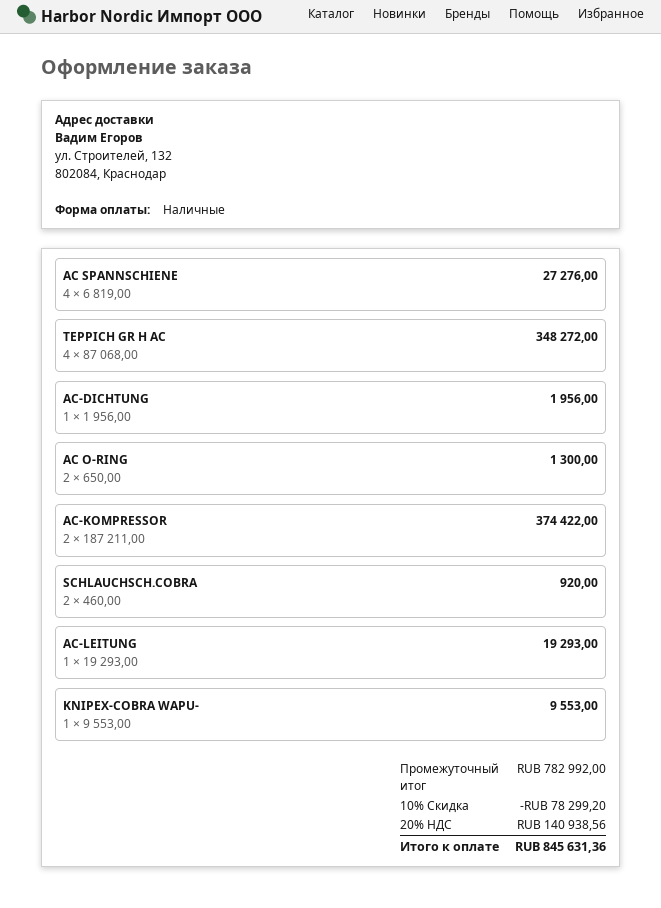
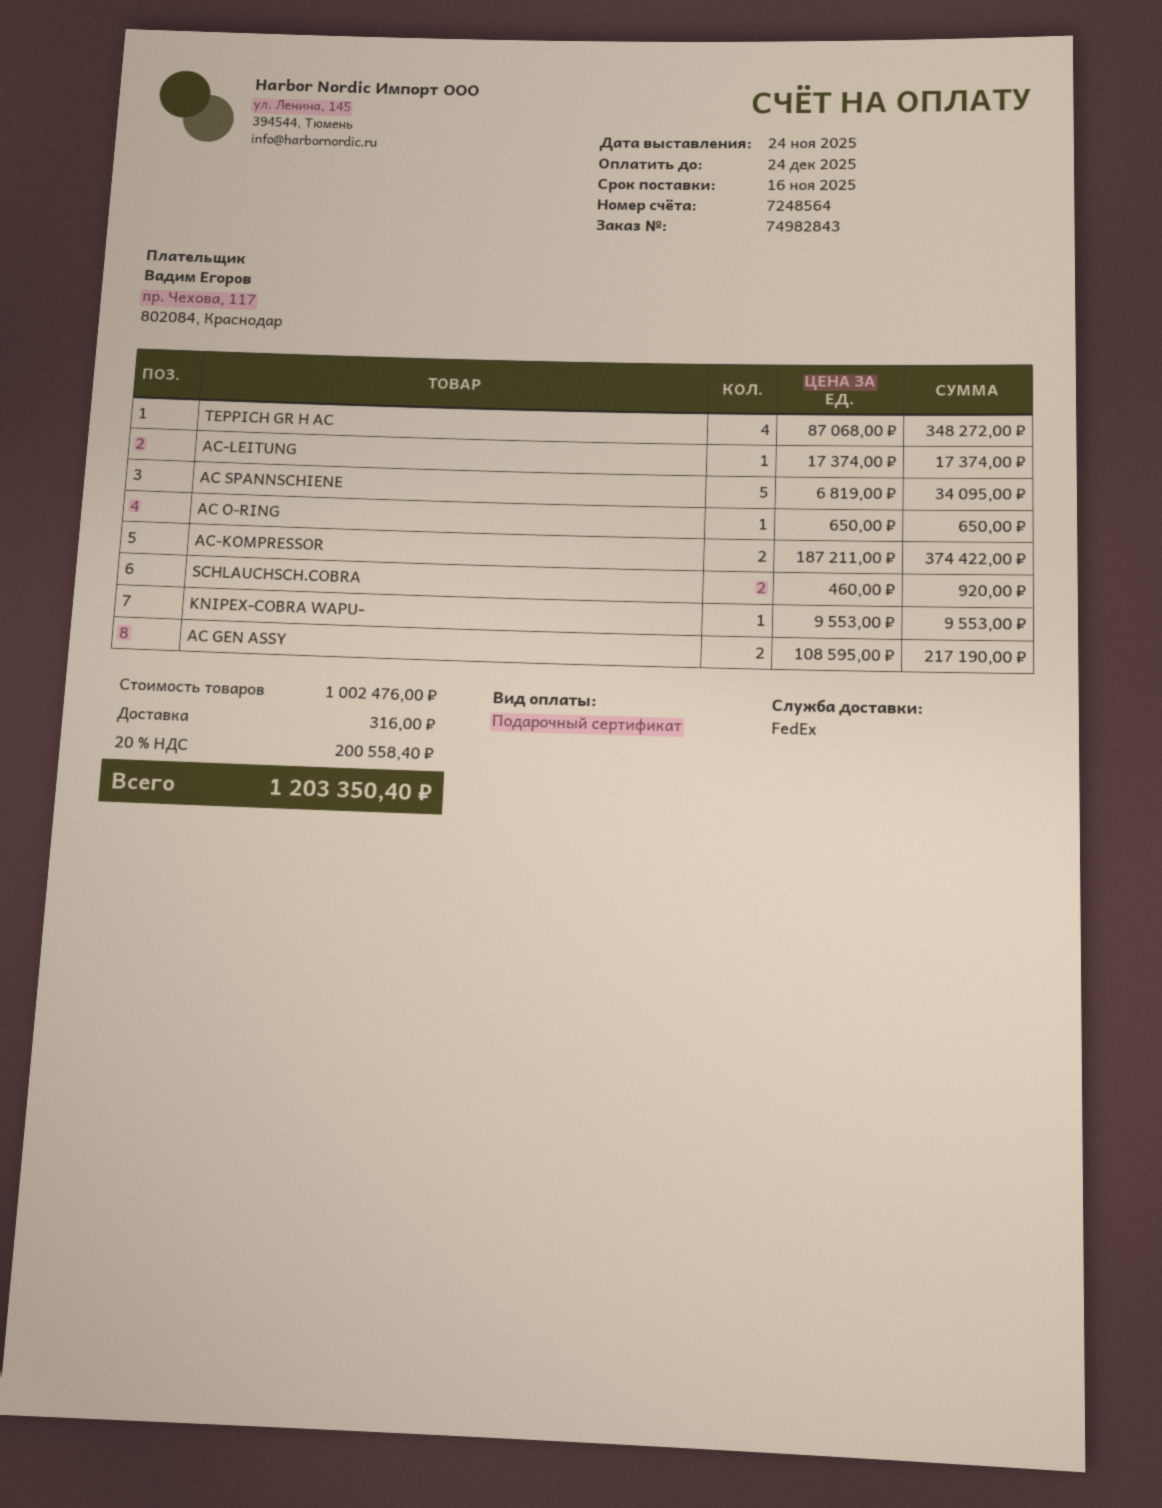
payment method: cash -> gift card
AC SPANNSCHIENE: 4 x 6819.00 = 27276.00 -> 5 x 6819.00 = 34095.00
AC-DICHTUNG: 1 x 1956.00 = 1956.00 -> none
AC O-RING: 2 x 650.00 = 1300.00 -> 1 x 650.00 = 650.00
AC-LEITUNG: 1 x 19293.00 = 19293.00 -> 1 x 17374.00 = 17374.00
AC GEN ASSY: none -> 2 x 108595.00 = 217190.00
subtotal: 782992.00 -> 1002476.00
discount: 10% = 78299.20 -> none
shipping: none -> 316.00
tax: 20% = 140938.56 -> 20% = 200558.40
total: 845631.36 -> 1203350.40

